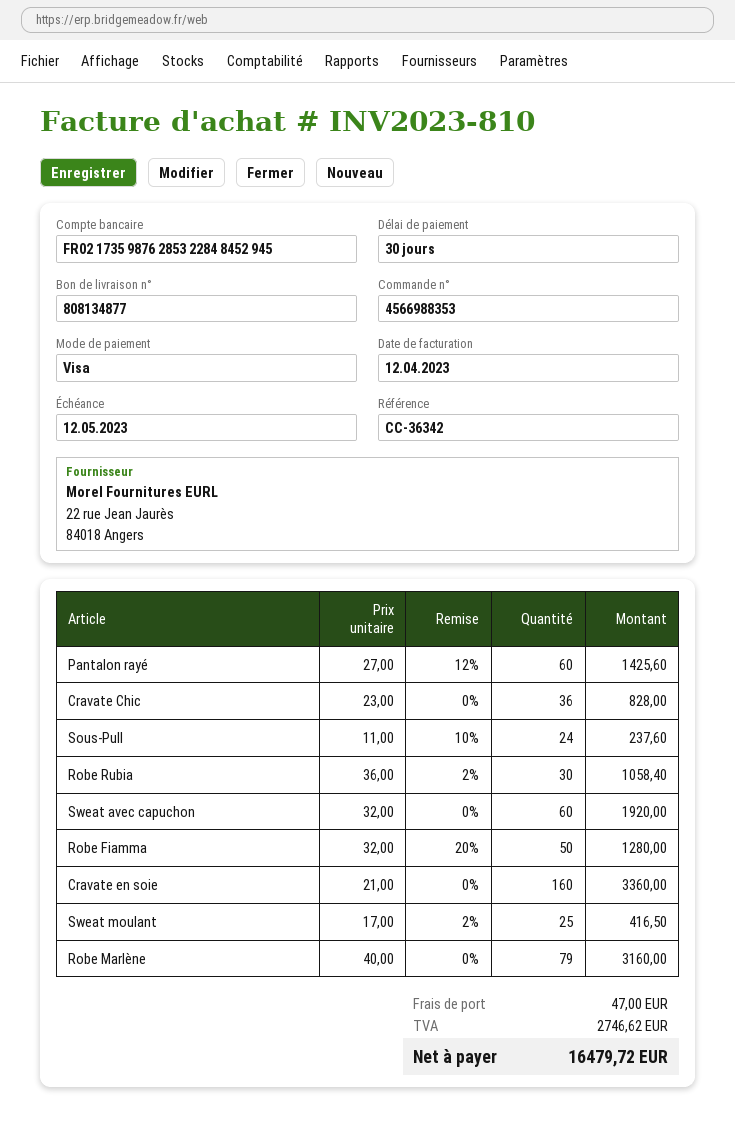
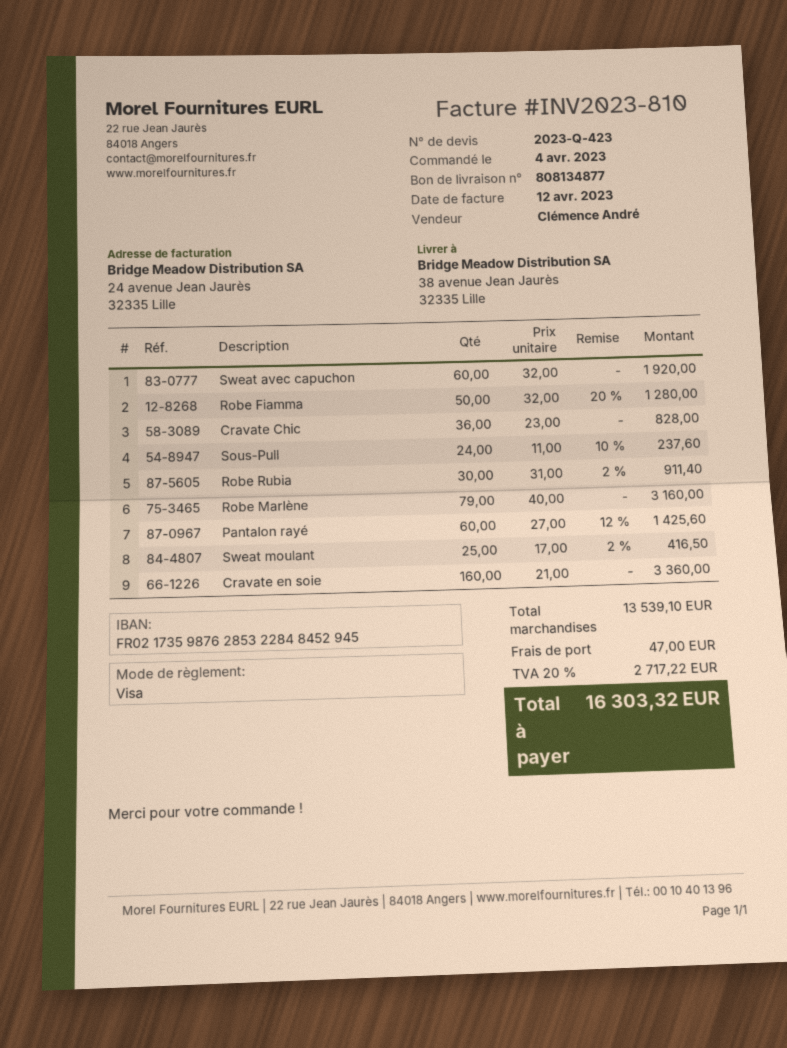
Robe Rubia: 30 x 36.00 - 2% = 1058.40 -> 30 x 31.00 - 2% = 911.40
tax: 2746.62 -> 2717.22
total: 16479.72 -> 16303.32

